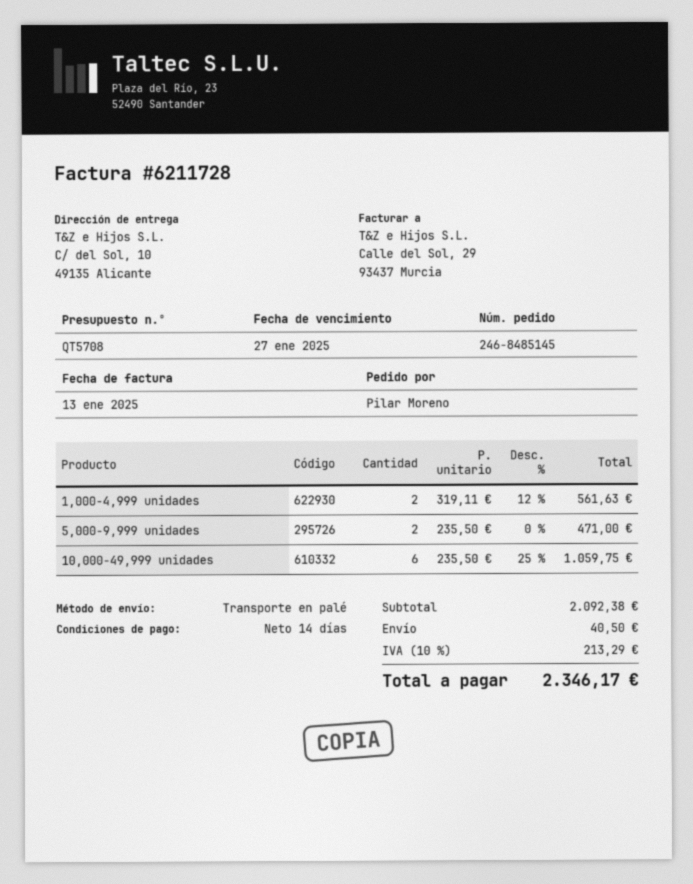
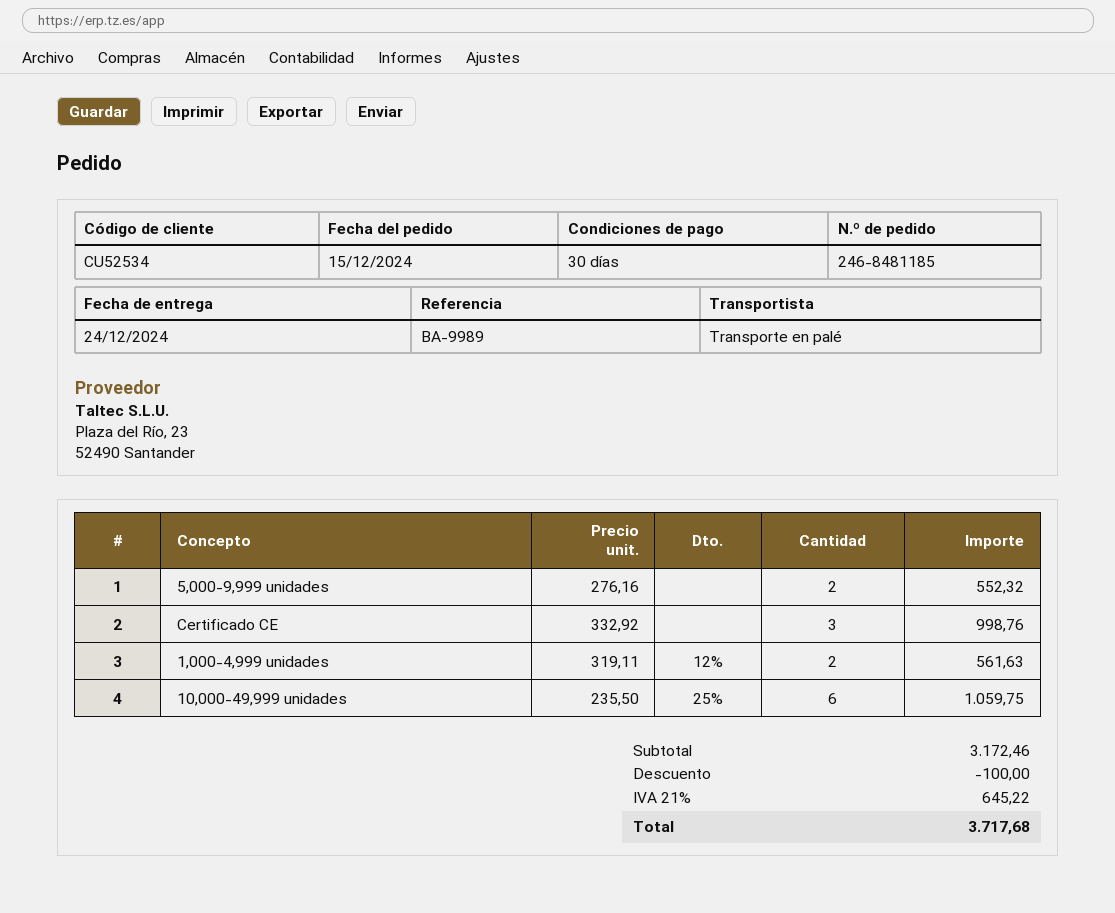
order number: 246-8485145 -> 246-8481185
payment terms: 14 days -> 30 days
5,000-9,999 unidades: 2 x 235.50 = 471.00 -> 2 x 276.16 = 552.32
Certificado CE: none -> 3 x 332.92 = 998.76
subtotal: 2092.38 -> 3172.46
discount: none -> 100.00
shipping: 40.50 -> none
tax: 10% = 213.29 -> 21% = 645.22
total: 2346.17 -> 3717.68

